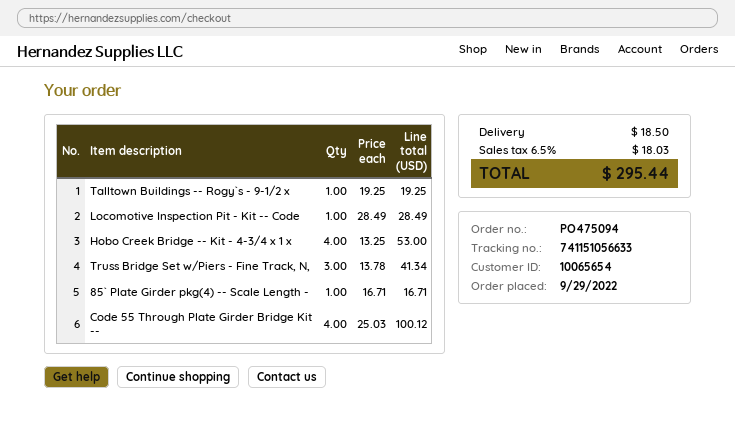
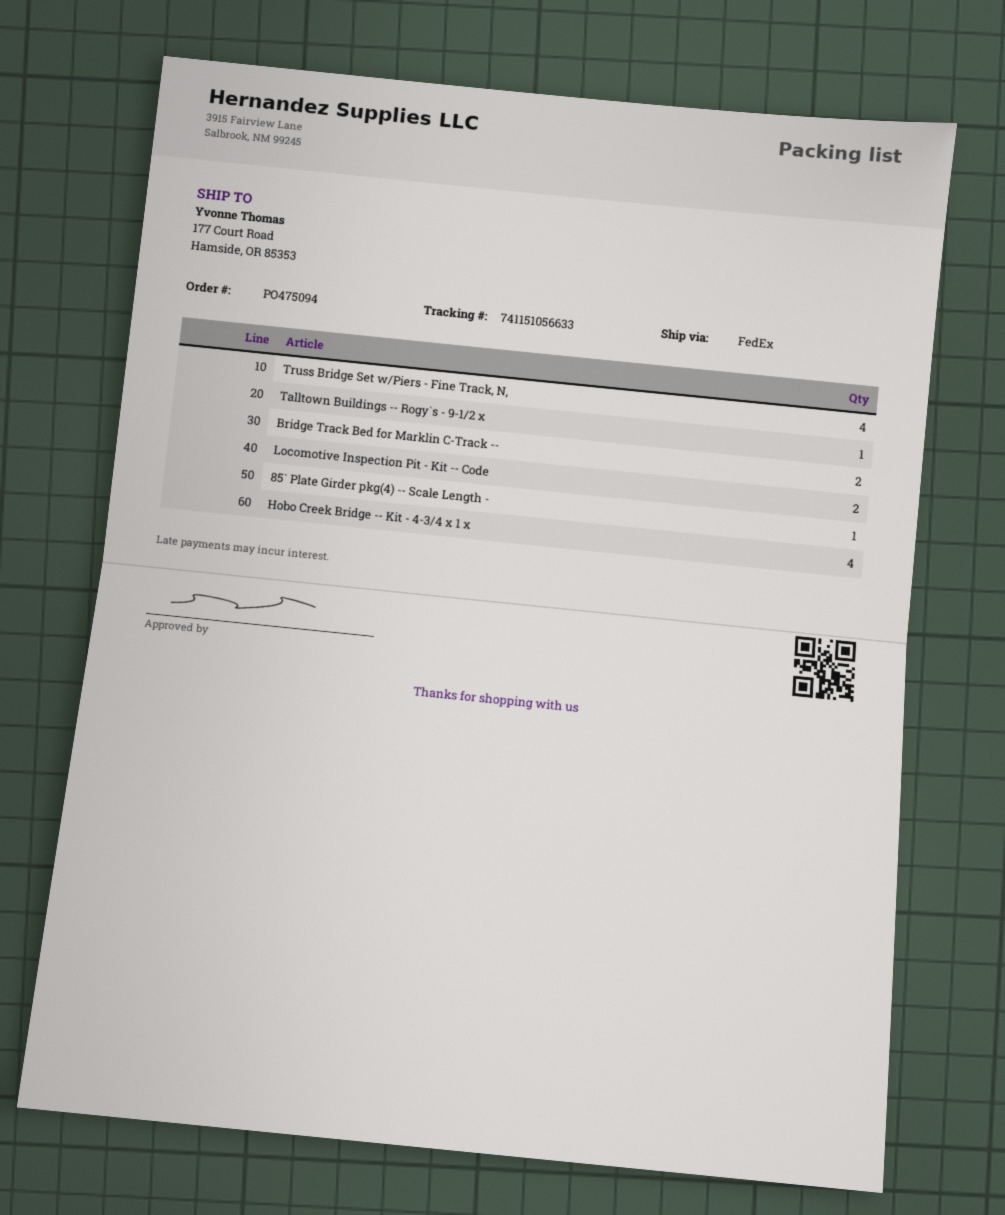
Locomotive Inspection Pit - Kit -- Code: 1 -> 2
Truss Bridge Set w/Piers - Fine Track, N,: 3 -> 4
Code 55 Through Plate Girder Bridge Kit --: 4 -> none
Bridge Track Bed for Marklin C-Track --: none -> 2

